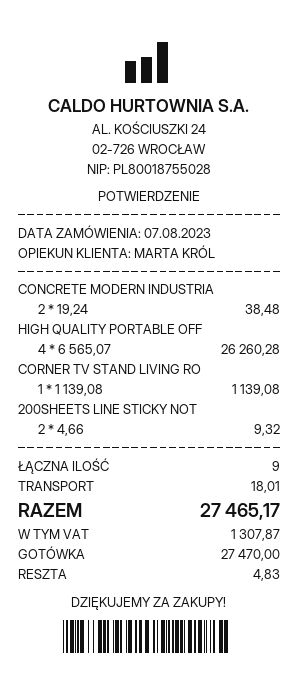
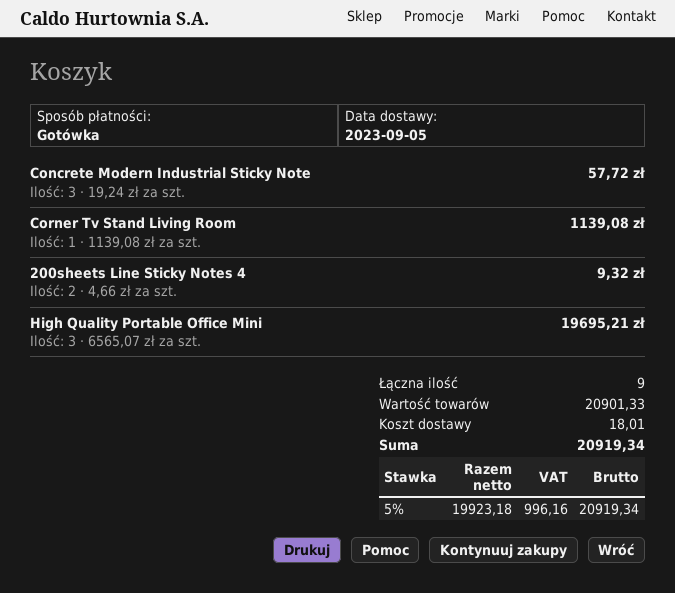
CONCRETE MODERN INDUSTRIA: 2 x 19.24 = 38.48 -> 3 x 19.24 = 57.72
HIGH QUALITY PORTABLE OFF: 4 x 6565.07 = 26260.28 -> 3 x 6565.07 = 19695.21
tax: 1307.87 -> 996.16
total: 27465.17 -> 20919.34

